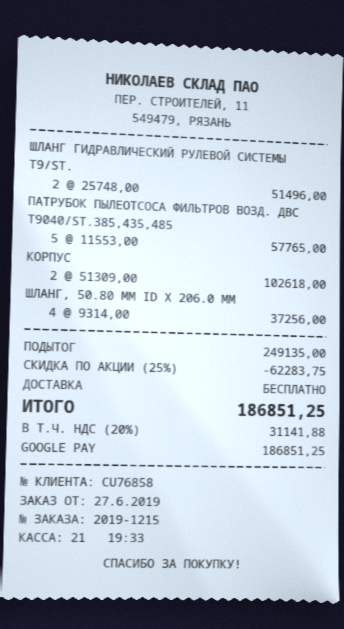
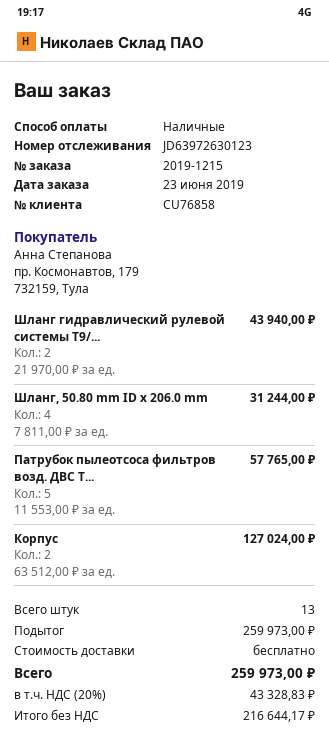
order date: 2019-06-27 -> 2019-06-23
payment method: Google Pay -> cash
ШЛАНГ ГИДРАВЛИЧЕСКИЙ РУЛЕВОЙ СИСТЕМЫ T9/ST.: 2 x 25748.00 = 51496.00 -> 2 x 21970.00 = 43940.00
КОРПУС: 2 x 51309.00 = 102618.00 -> 2 x 63512.00 = 127024.00
ШЛАНГ, 50.80 MM ID X 206.0 MM: 4 x 9314.00 = 37256.00 -> 4 x 7811.00 = 31244.00
subtotal: 249135.00 -> 259973.00
discount: 25% = 62283.75 -> none
tax: 20% = 31141.88 -> 20% = 43328.83
total: 186851.25 -> 259973.00

